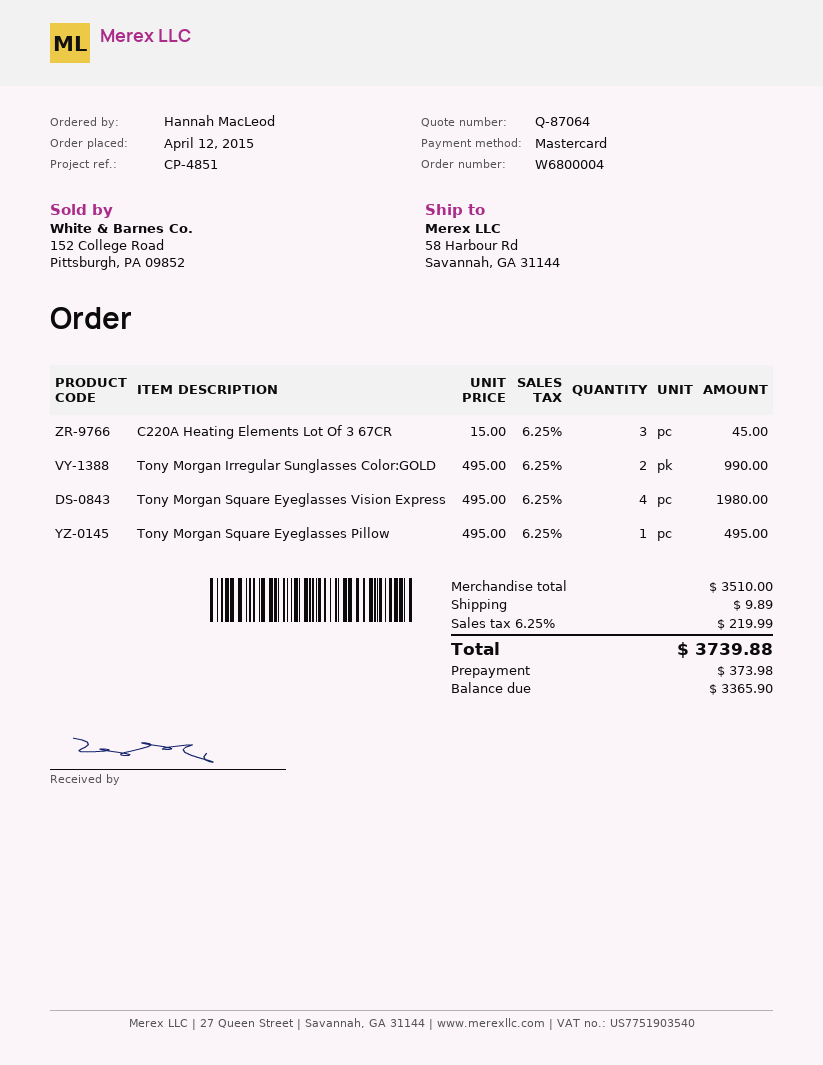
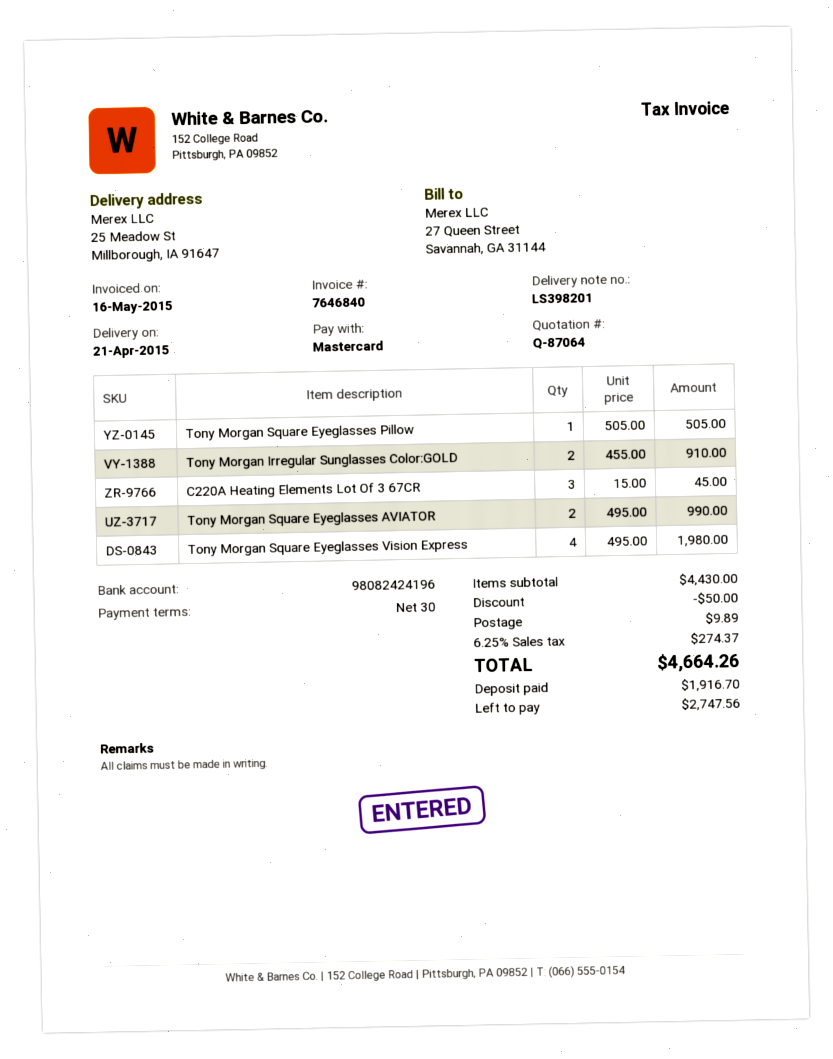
ship to: 58 Harbour Rd, Savannah, GA 31144 -> 25 Meadow St, Millborough, IA 91647
Tony Morgan Irregular Sunglasses Color:GOLD: 2 x 495.00 = 990.00 -> 2 x 455.00 = 910.00
Tony Morgan Square Eyeglasses Pillow: 1 x 495.00 = 495.00 -> 1 x 505.00 = 505.00
Tony Morgan Square Eyeglasses AVIATOR: none -> 2 x 495.00 = 990.00
subtotal: 3510.00 -> 4430.00
discount: none -> 50.00
tax: 6.25% = 219.99 -> 6.25% = 274.37
total: 3739.88 -> 4664.26
deposit: 373.98 -> 1916.70
balance: 3365.90 -> 2747.56

